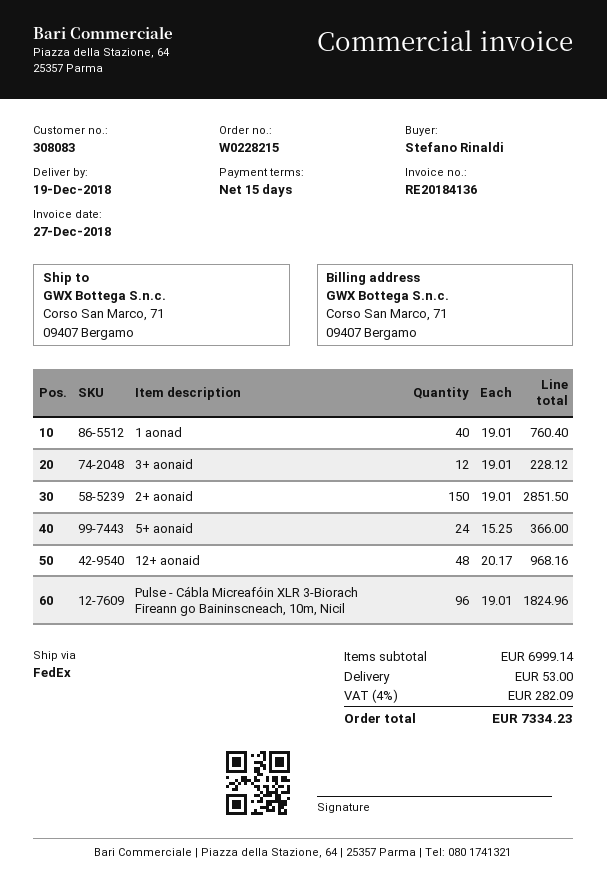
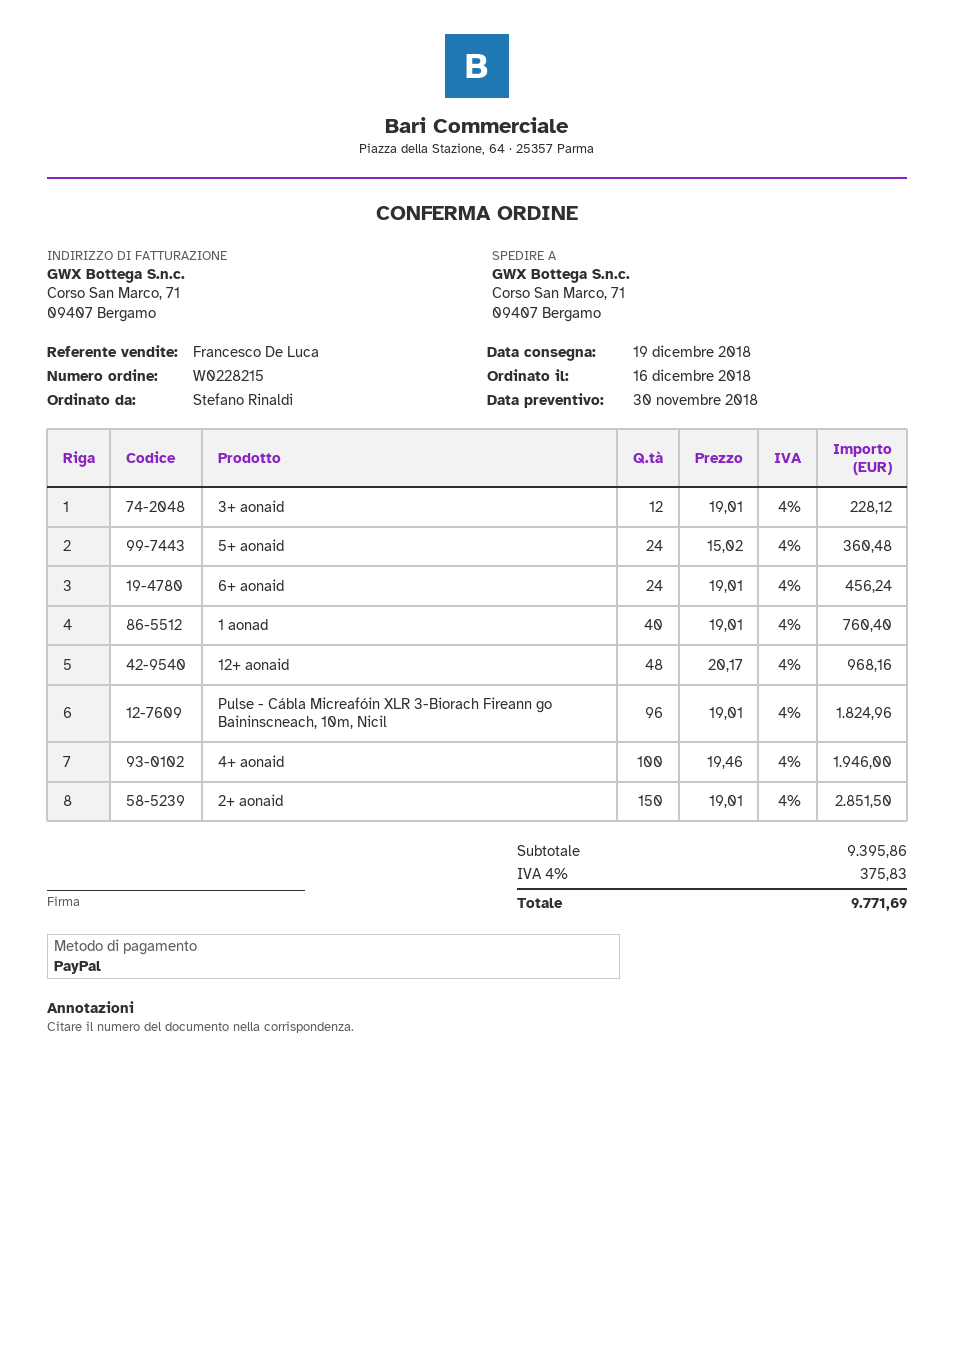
5+ aonaid: 24 x 15.25 = 366.00 -> 24 x 15.02 = 360.48
6+ aonaid: none -> 24 x 19.01 = 456.24
4+ aonaid: none -> 100 x 19.46 = 1946.00
subtotal: 6999.14 -> 9395.86
shipping: 53.00 -> none
tax: 4% = 282.09 -> 4% = 375.83
total: 7334.23 -> 9771.69

